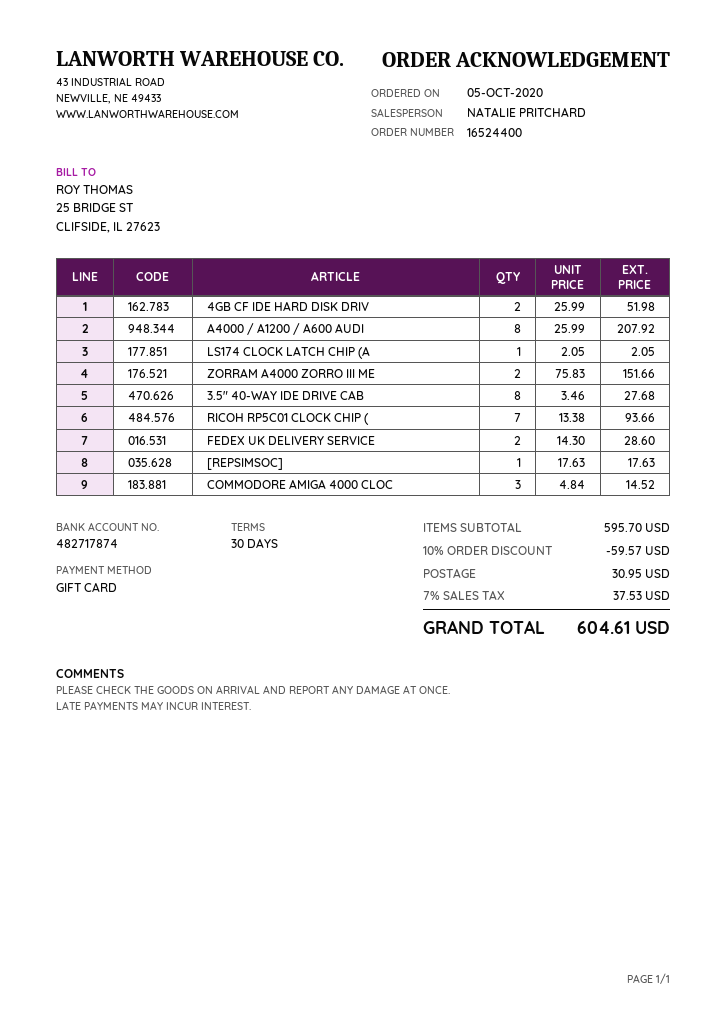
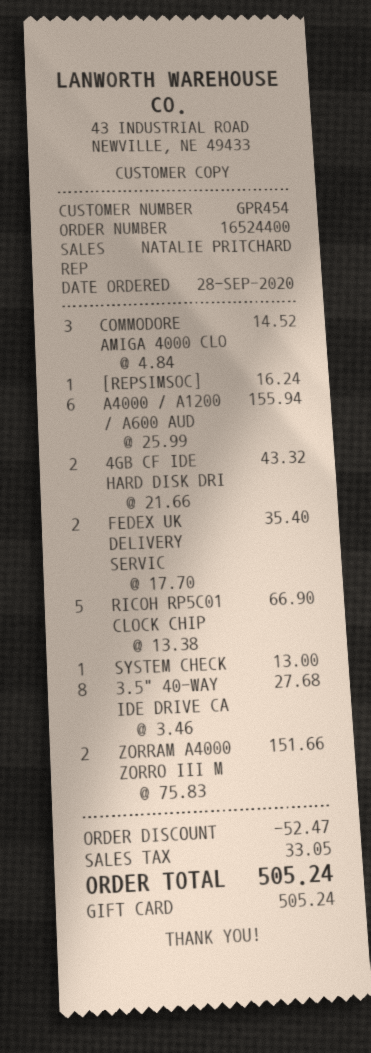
order date: 2020-10-05 -> 2020-09-28
4GB CF IDE HARD DISK DRIV: 2 x 25.99 = 51.98 -> 2 x 21.66 = 43.32
A4000 / A1200 / A600 AUDI: 8 x 25.99 = 207.92 -> 6 x 25.99 = 155.94
LS174 CLOCK LATCH CHIP (A: 1 x 2.05 = 2.05 -> none
RICOH RP5C01 CLOCK CHIP (: 7 x 13.38 = 93.66 -> 5 x 13.38 = 66.90
FEDEX UK DELIVERY SERVICE: 2 x 14.30 = 28.60 -> 2 x 17.70 = 35.40
[REPSIMSOC]: 1 x 17.63 = 17.63 -> 1 x 16.24 = 16.24
SYSTEM CHECK: none -> 1 x 13.00 = 13.00
discount: 59.57 -> 52.47
shipping: 30.95 -> none
tax: 37.53 -> 33.05
total: 604.61 -> 505.24

